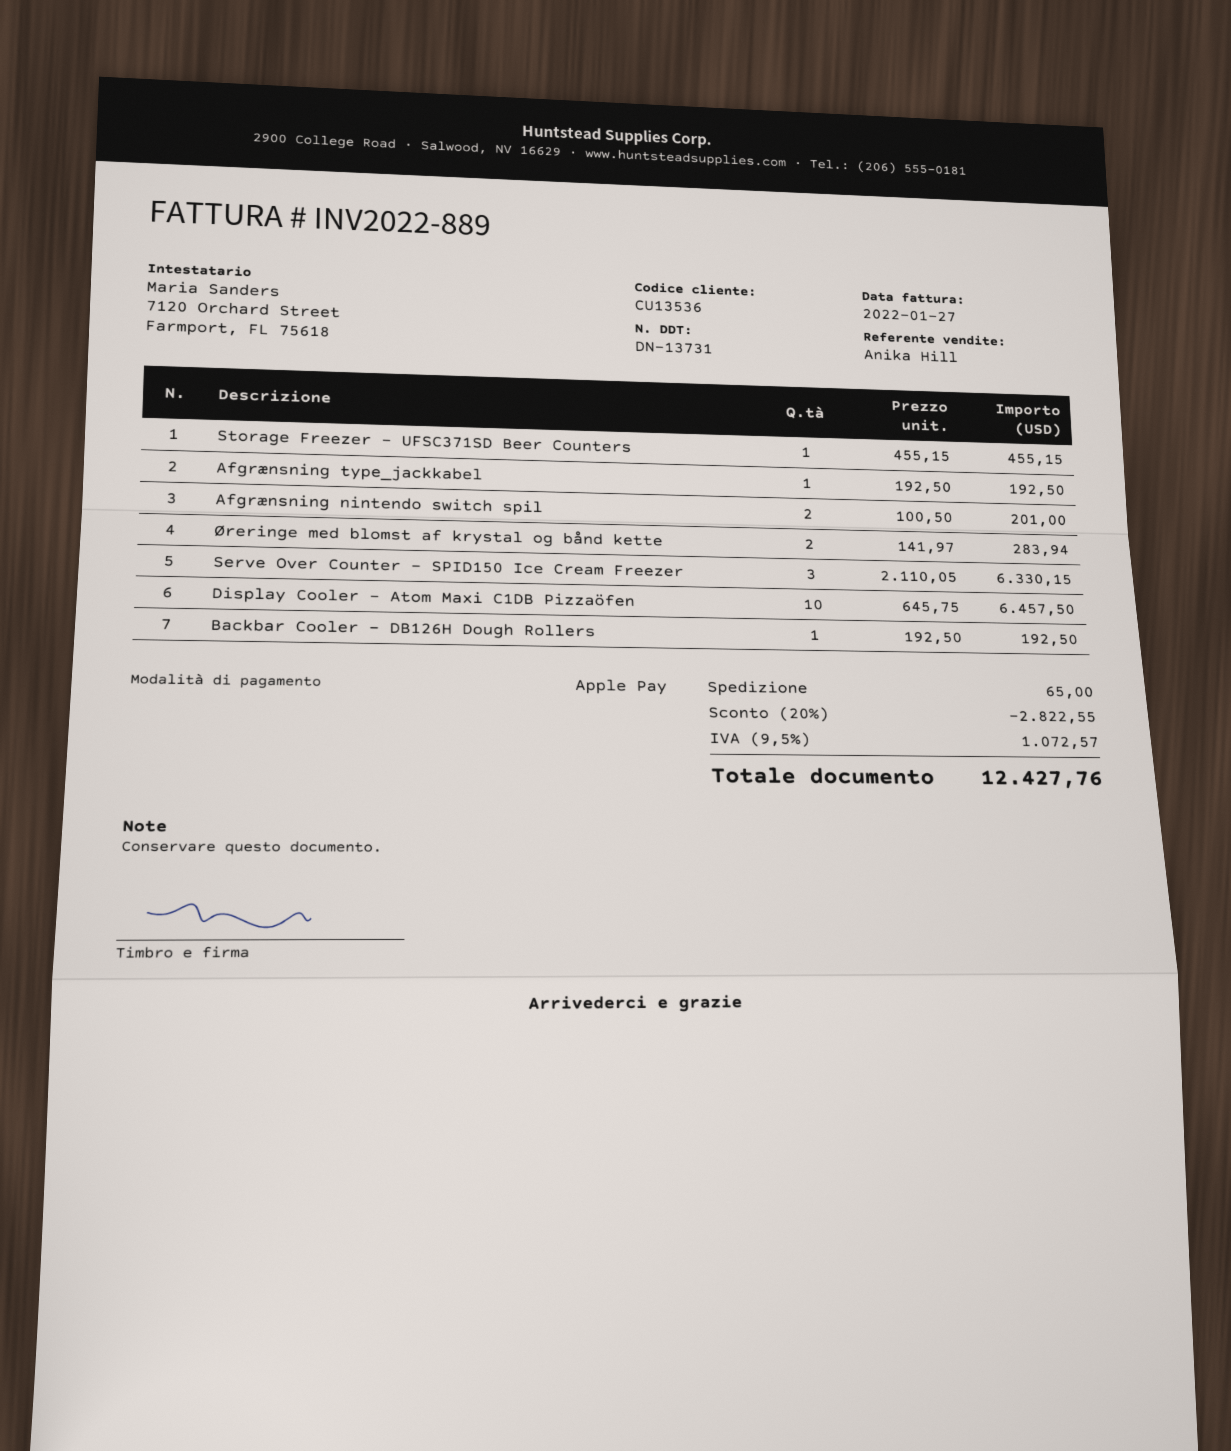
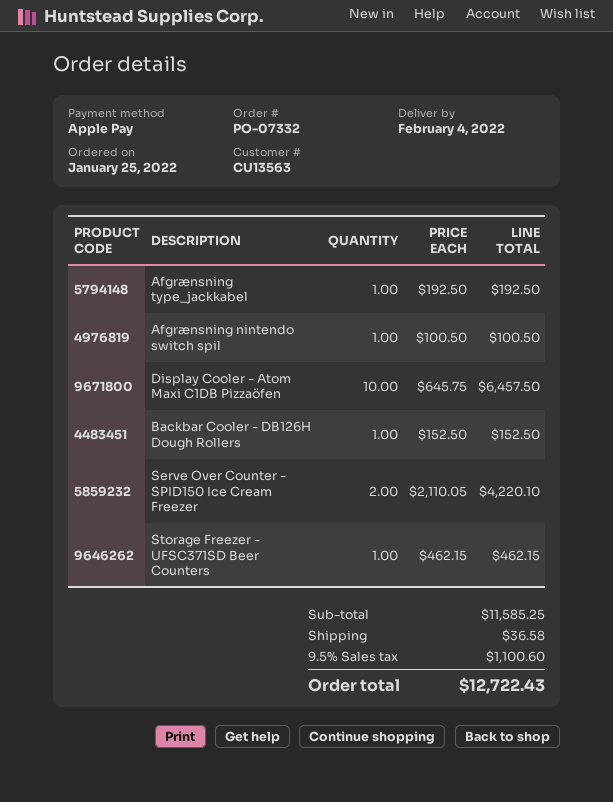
customer number: CU13536 -> CU13563
Storage Freezer - UFSC371SD Beer Counters: 1 x 455.15 = 455.15 -> 1 x 462.15 = 462.15
Afgrænsning nintendo switch spil: 2 x 100.50 = 201.00 -> 1 x 100.50 = 100.50
Øreringe med blomst af krystal og bånd kette: 2 x 141.97 = 283.94 -> none
Serve Over Counter - SPID150 Ice Cream Freezer: 3 x 2110.05 = 6330.15 -> 2 x 2110.05 = 4220.10
Backbar Cooler - DB126H Dough Rollers: 1 x 192.50 = 192.50 -> 1 x 152.50 = 152.50
discount: 20% = 2822.55 -> none
shipping: 65.00 -> 36.58
tax: 9.5% = 1072.57 -> 9.5% = 1100.60
total: 12427.76 -> 12722.43

